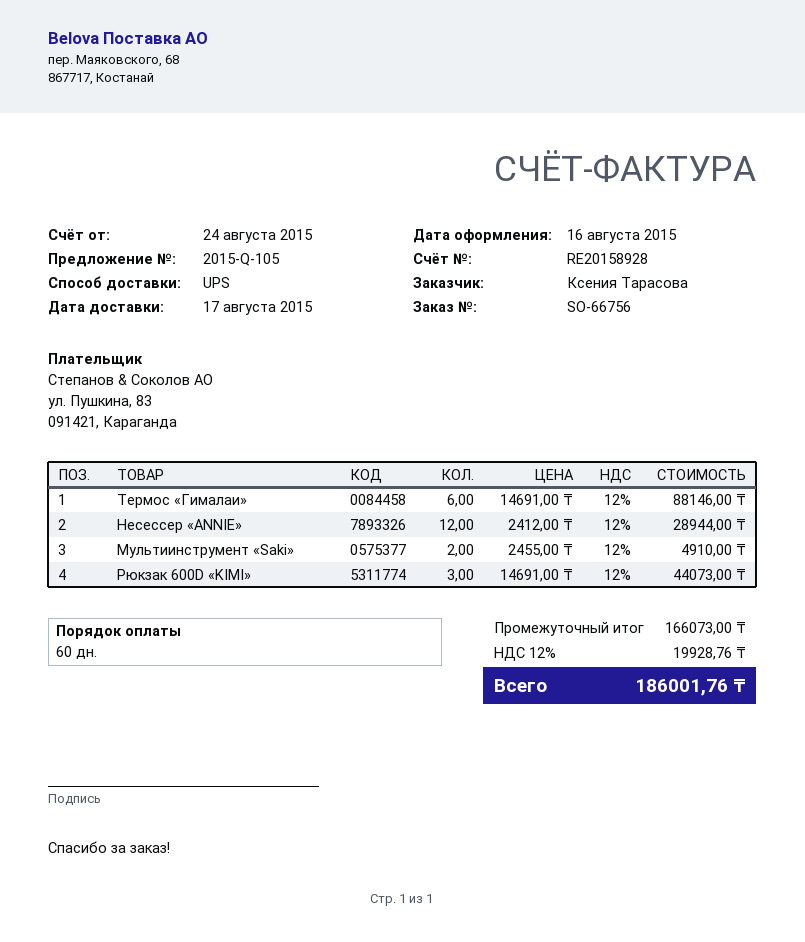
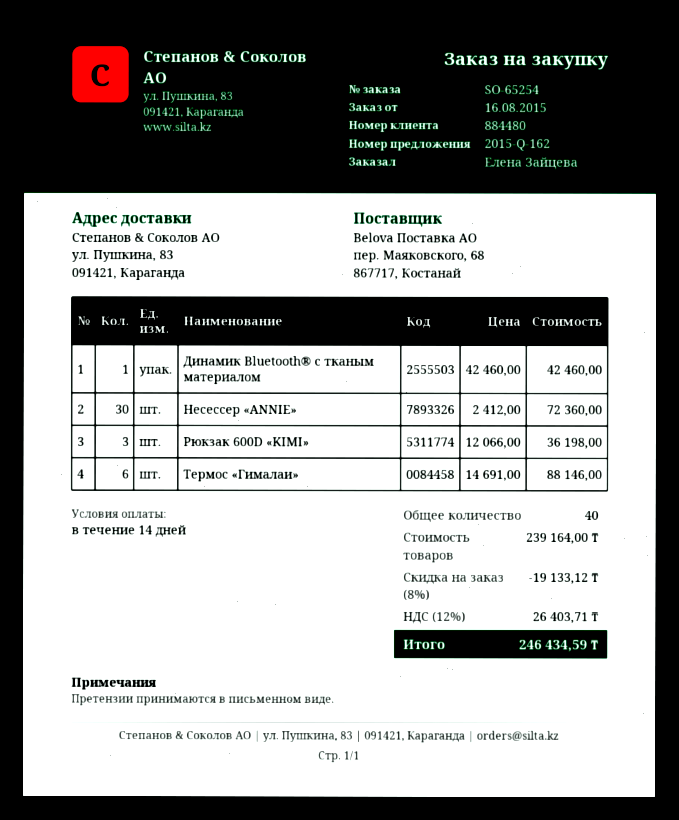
quote number: 2015-Q-105 -> 2015-Q-162
order number: SO-66756 -> SO-65254
payment terms: 60 days -> 14 days
ordered by: Ксения Тарасова -> Елена Зайцева
Несессер «ANNIE»: 12 x 2412.00 = 28944.00 -> 30 x 2412.00 = 72360.00
Мультиинструмент «Saki»: 2 x 2455.00 = 4910.00 -> none
Рюкзак 600D «KIMI»: 3 x 14691.00 = 44073.00 -> 3 x 12066.00 = 36198.00
Динамик Bluetooth® с тканым материалом: none -> 1 x 42460.00 = 42460.00
subtotal: 166073.00 -> 239164.00
discount: none -> 8% = 19133.12
tax: 12% = 19928.76 -> 12% = 26403.71
total: 186001.76 -> 246434.59

